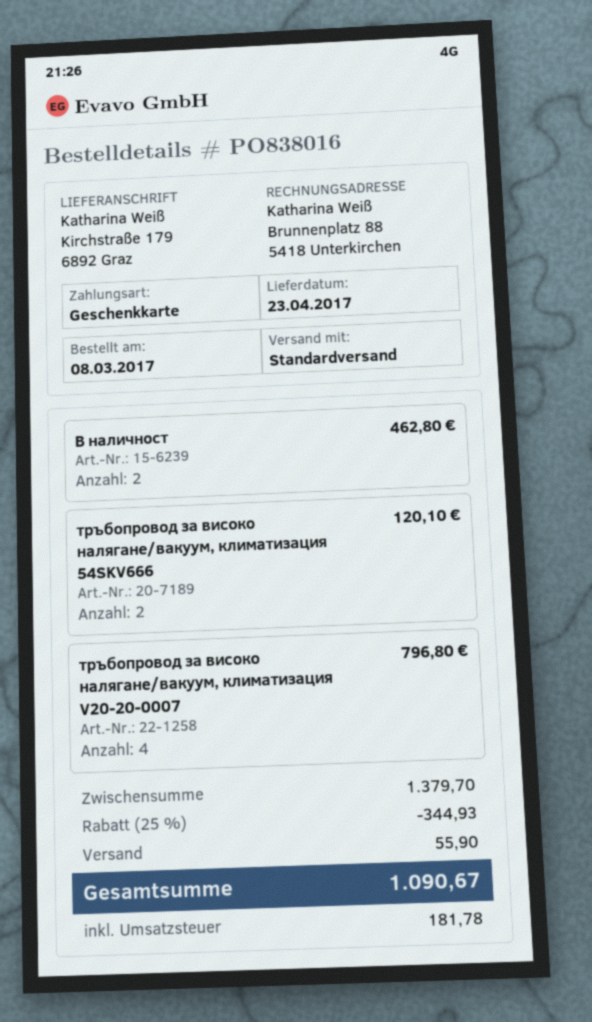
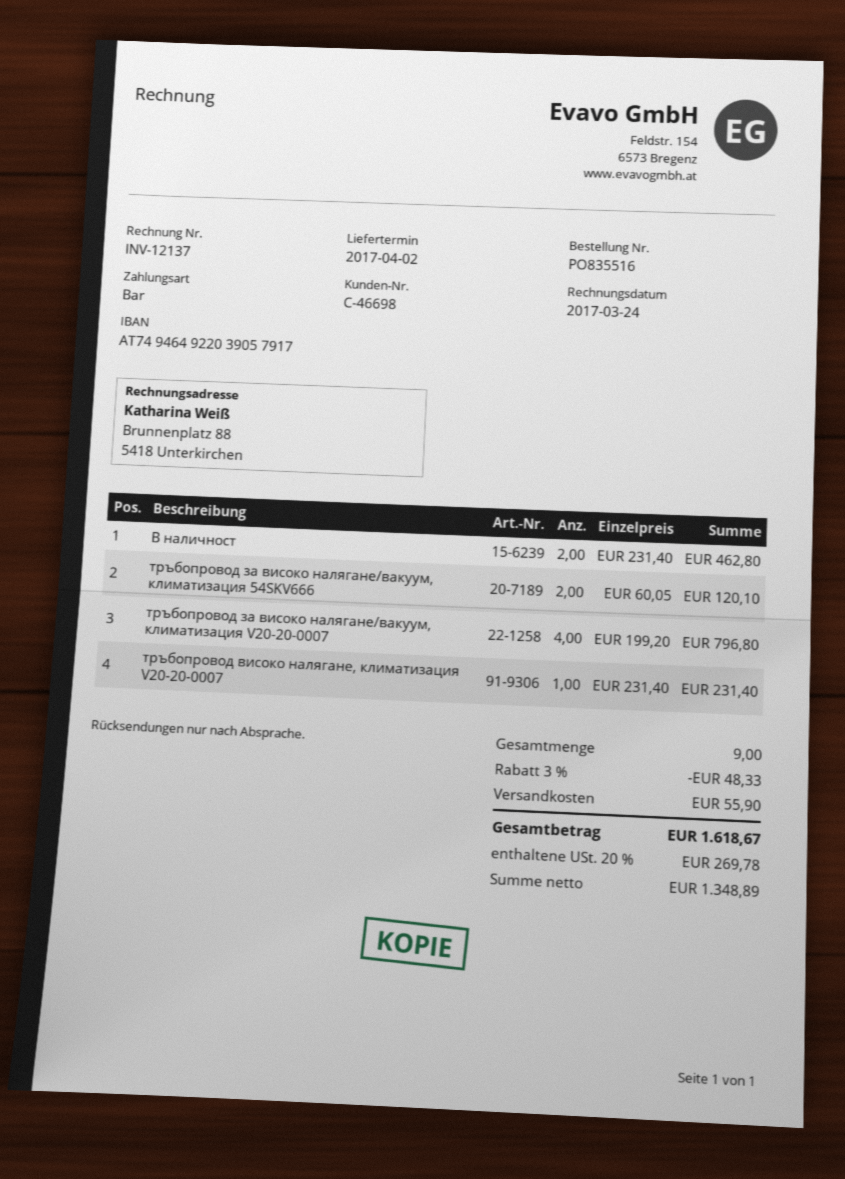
order number: PO838016 -> PO835516
delivery date: 2017-04-23 -> 2017-04-02
payment method: gift card -> cash
тръбопровод високо налягане, климатизация V20-20-0007: none -> 1 for 231.40
discount: 25% = 344.93 -> 3% = 48.33
tax: 181.78 -> 269.78
total: 1090.67 -> 1618.67

